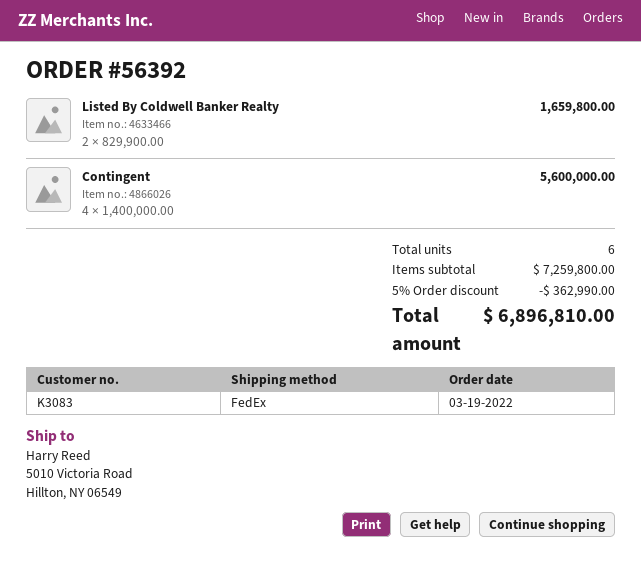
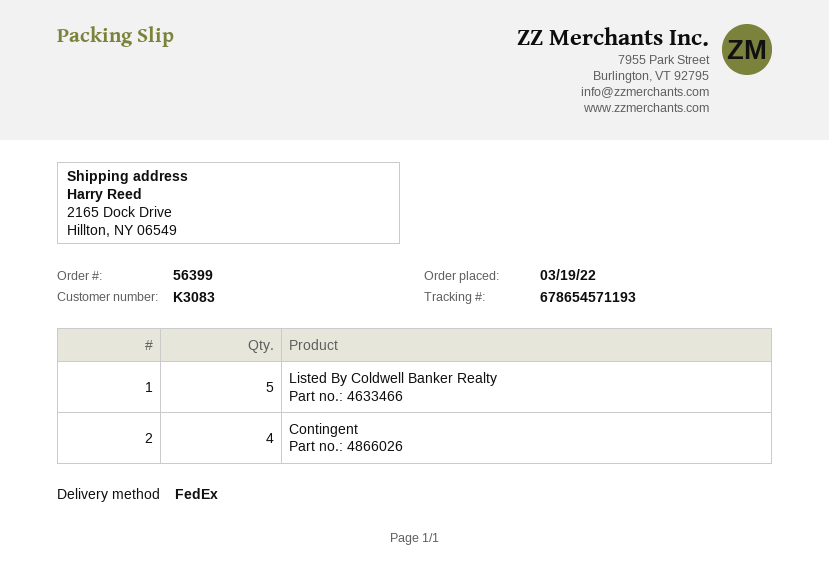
order number: 56392 -> 56399
ship to: 5010 Victoria Road, Hillton, NY 06549 -> 2165 Dock Drive, Hillton, NY 06549
Listed By Coldwell Banker Realty: 2 -> 5

